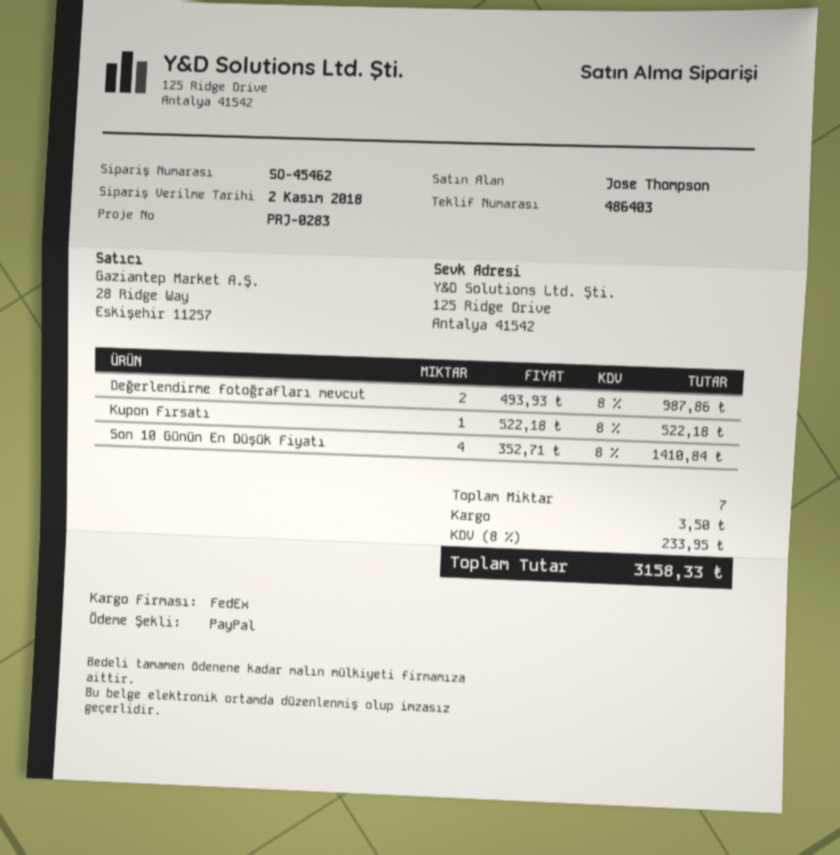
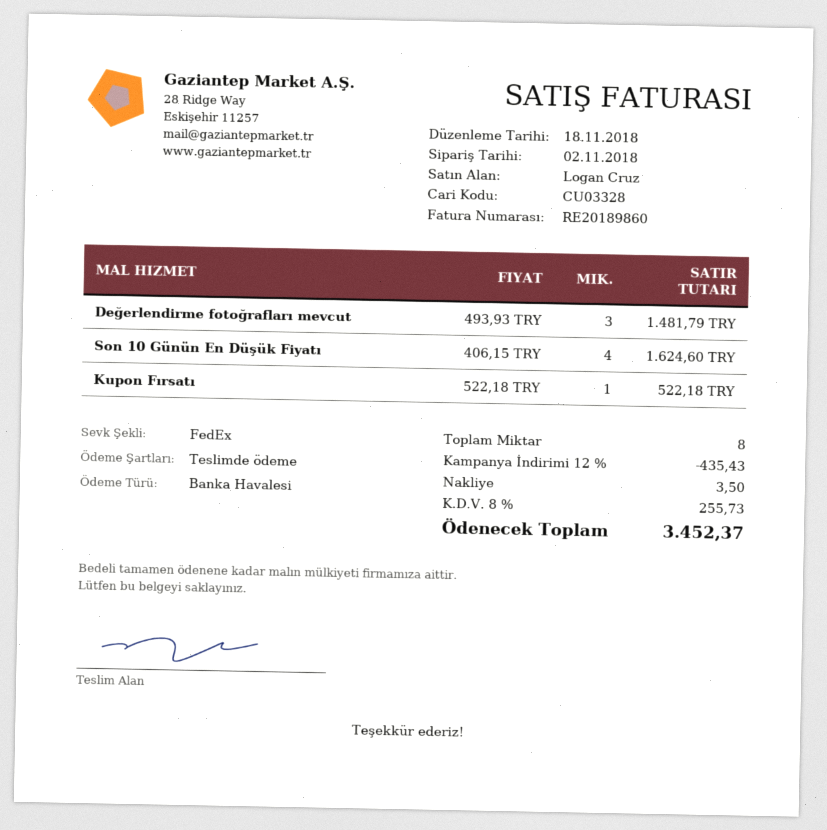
ordered by: Jose Thompson -> Logan Cruz
payment method: PayPal -> bank transfer
Değerlendirme fotoğrafları mevcut: 2 x 493.93 = 987.86 -> 3 x 493.93 = 1481.79
Son 10 Günün En Düşük Fiyatı: 4 x 352.71 = 1410.84 -> 4 x 406.15 = 1624.60
total quantity: 7 -> 8
discount: none -> 12% = 435.43
tax: 8% = 233.95 -> 8% = 255.73
total: 3158.33 -> 3452.37

